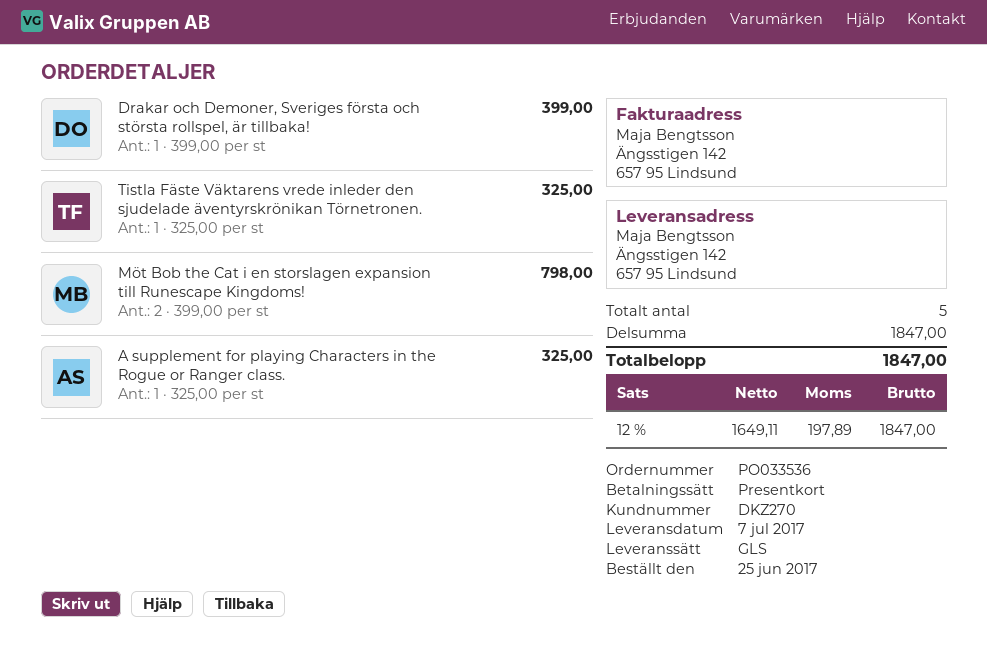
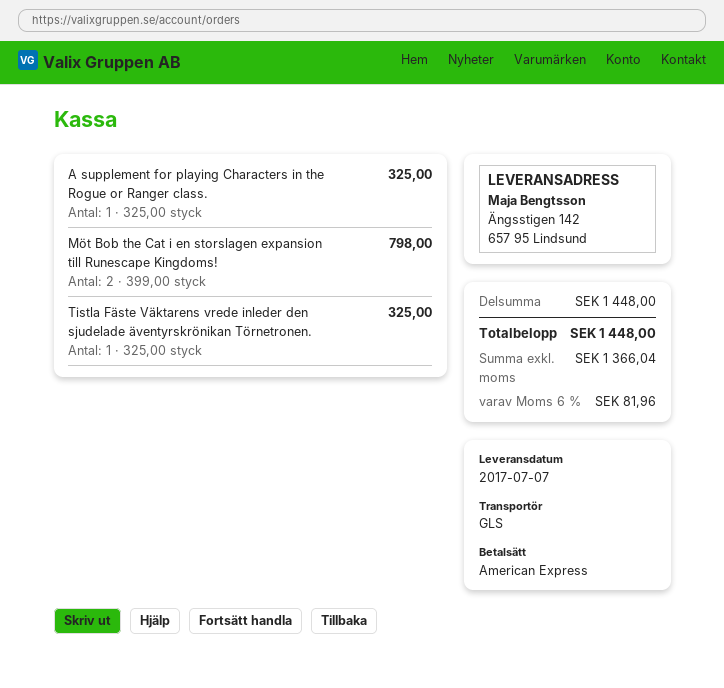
payment method: gift card -> American Express
Drakar och Demoner, Sveriges första och största rollspel, är tillbaka!: 1 x 399.00 = 399.00 -> none
subtotal: 1847.00 -> 1448.00
net: 1649.11 -> 1366.04
tax: 12% = 197.89 -> 6% = 81.96
total: 1847.00 -> 1448.00

